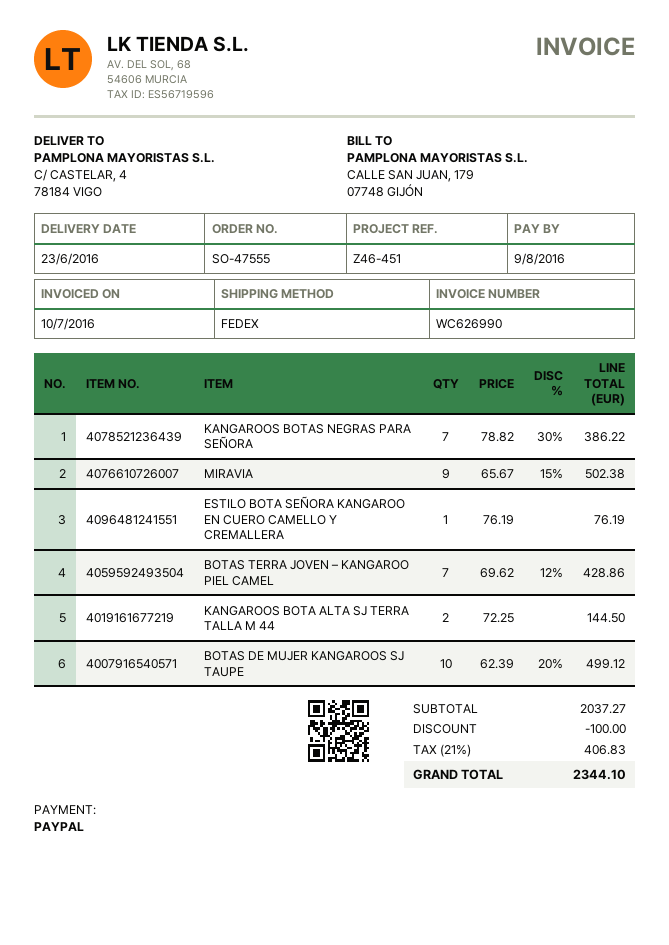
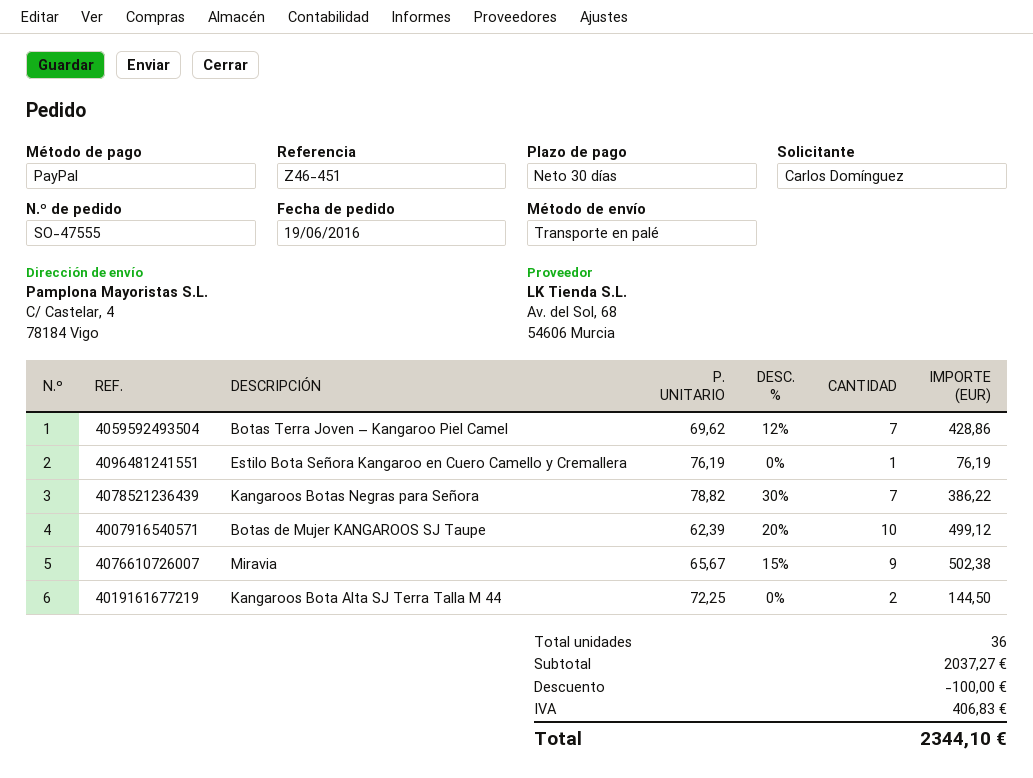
shipping method: FedEx -> pallet freight

